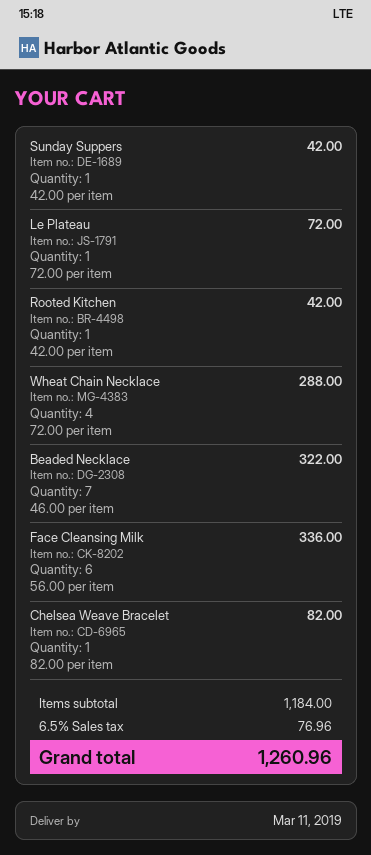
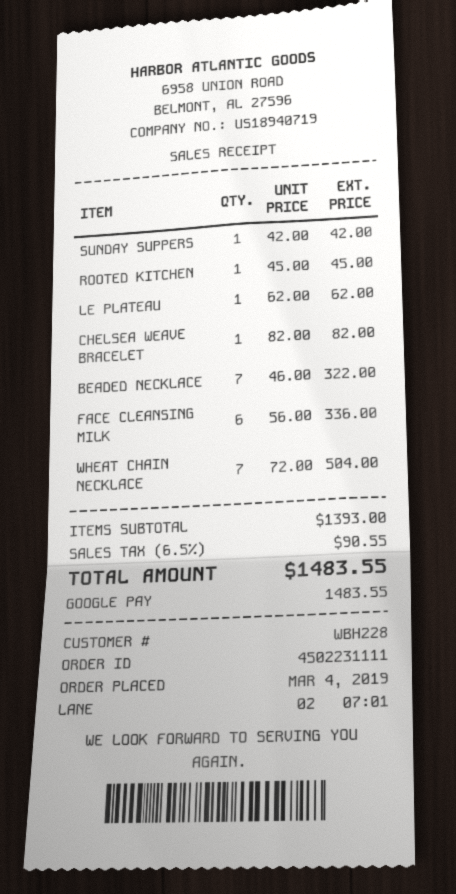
Le Plateau: 1 x 72.00 = 72.00 -> 1 x 62.00 = 62.00
Rooted Kitchen: 1 x 42.00 = 42.00 -> 1 x 45.00 = 45.00
Wheat Chain Necklace: 4 x 72.00 = 288.00 -> 7 x 72.00 = 504.00
subtotal: 1184.00 -> 1393.00
tax: 6.5% = 76.96 -> 6.5% = 90.55
total: 1260.96 -> 1483.55

